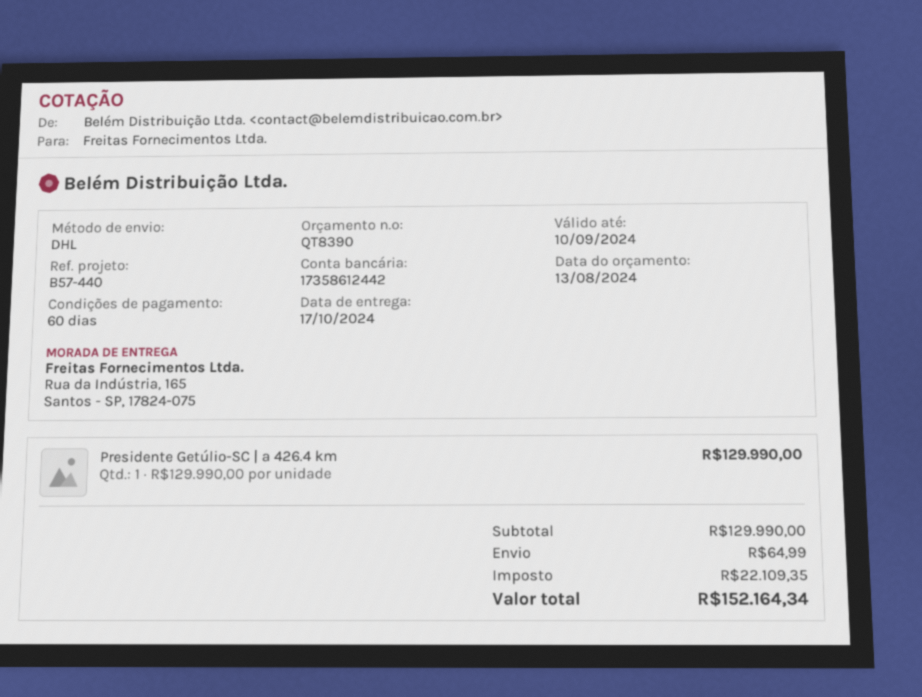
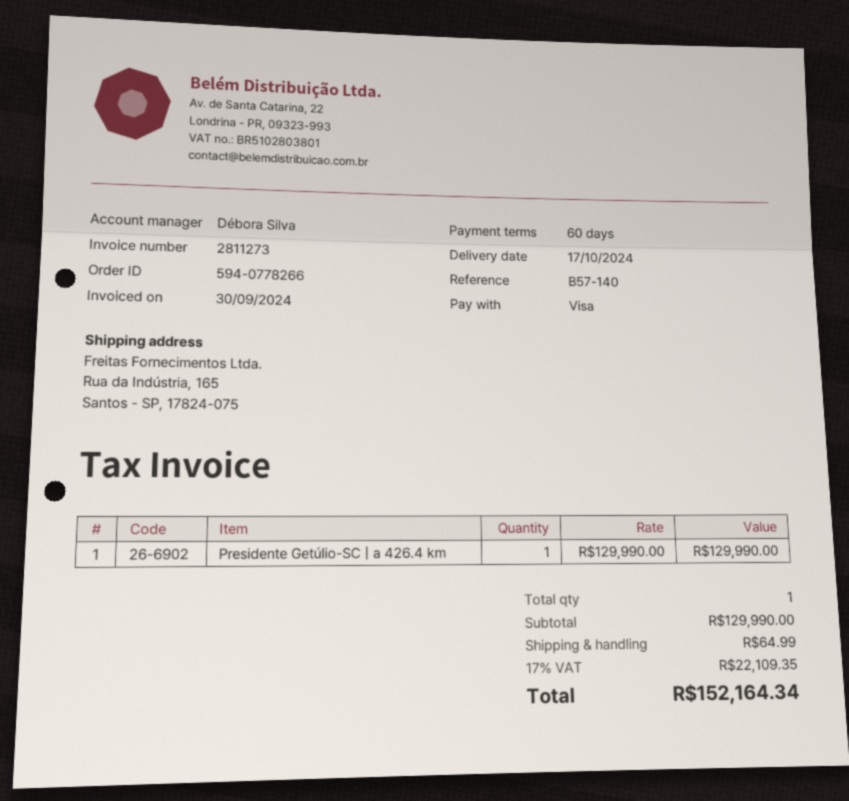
reference: B57-440 -> B57-140

